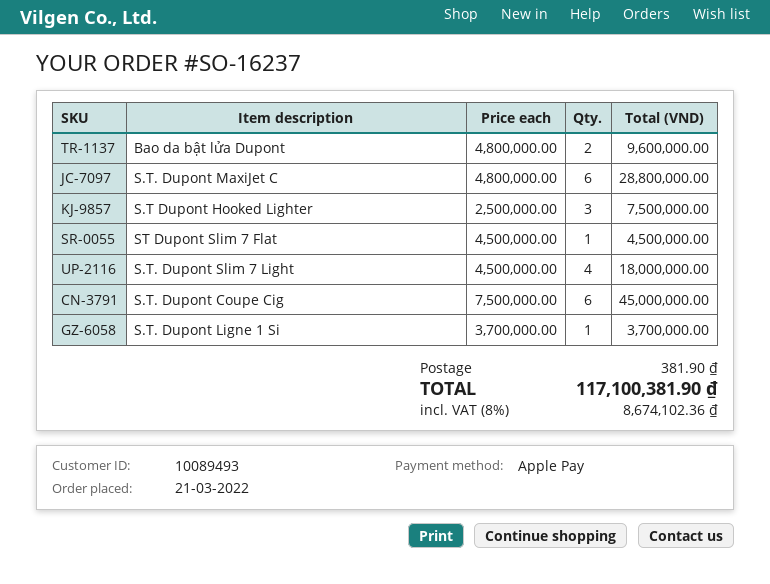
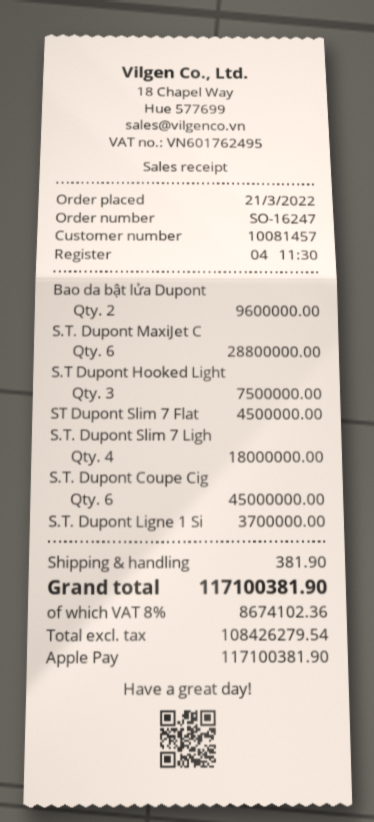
order number: SO-16237 -> SO-16247
customer number: 10089493 -> 10081457

